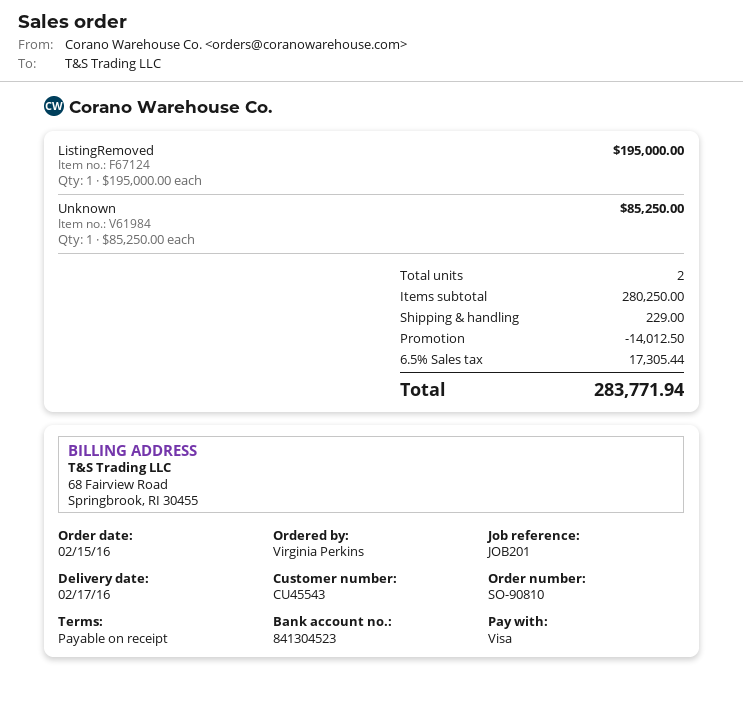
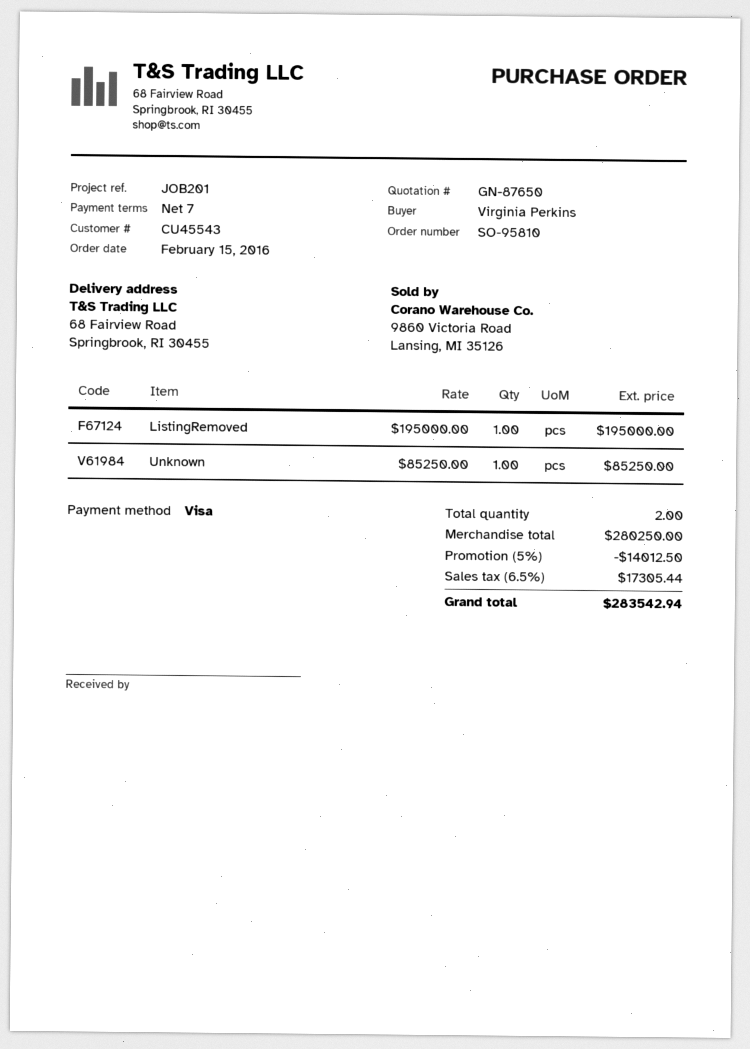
order number: SO-90810 -> SO-95810
payment terms: on receipt -> 7 days
shipping: 229.00 -> none
total: 283771.94 -> 283542.94

